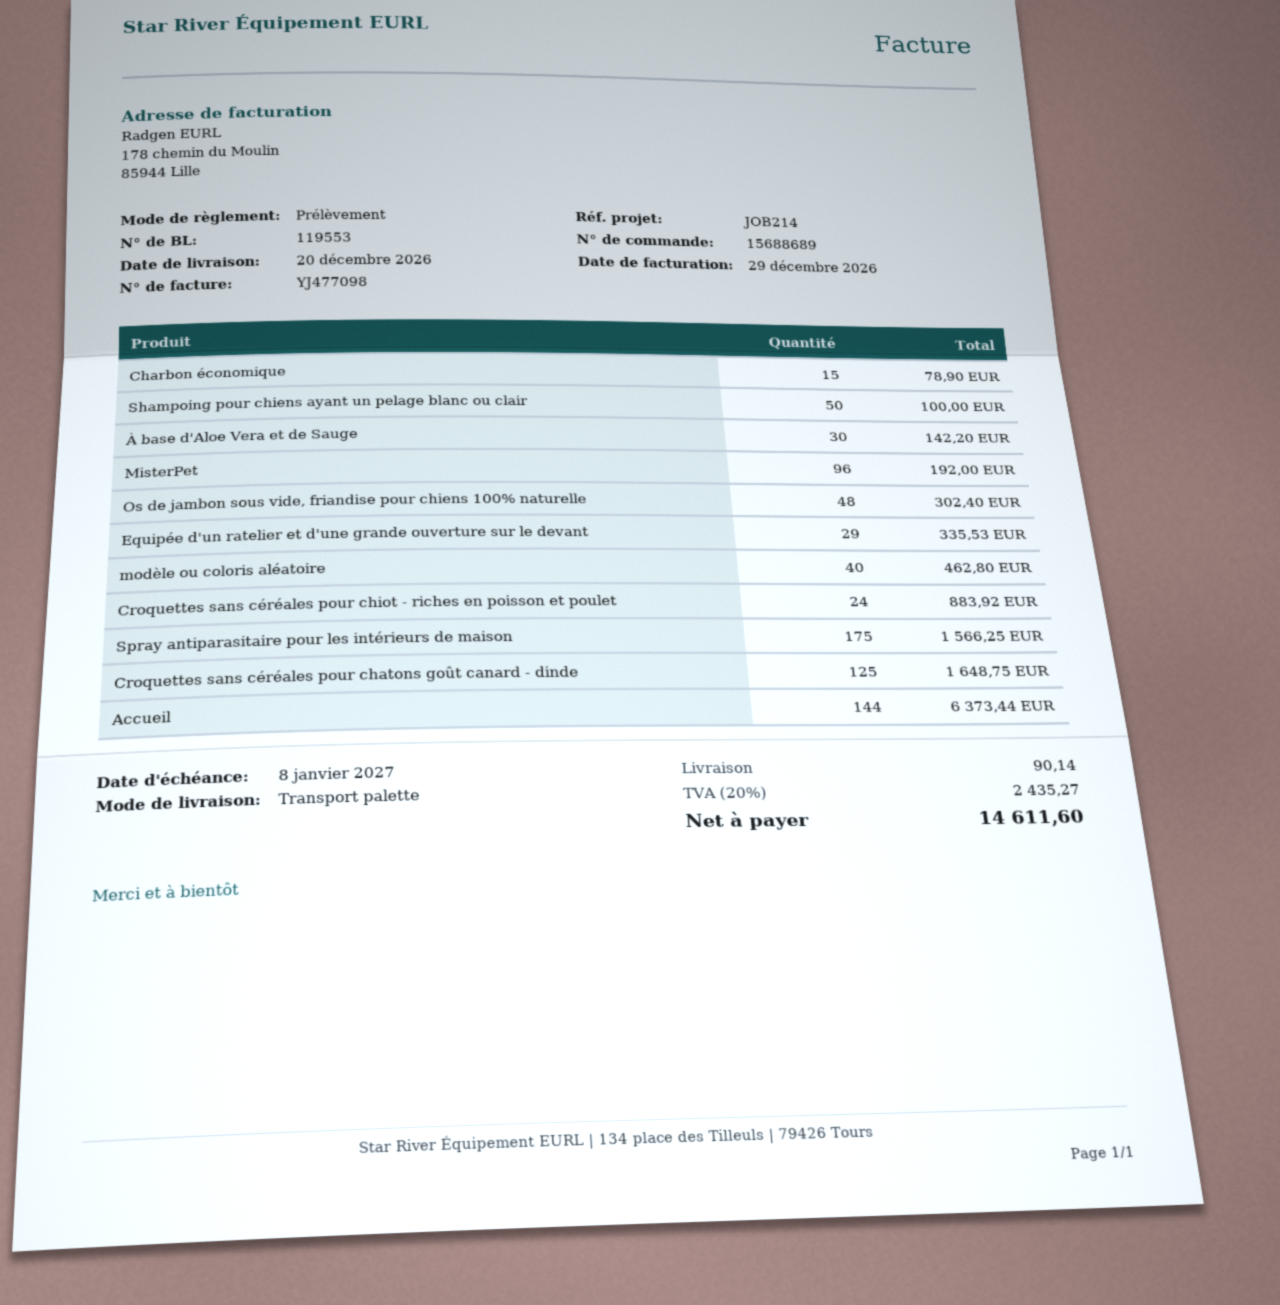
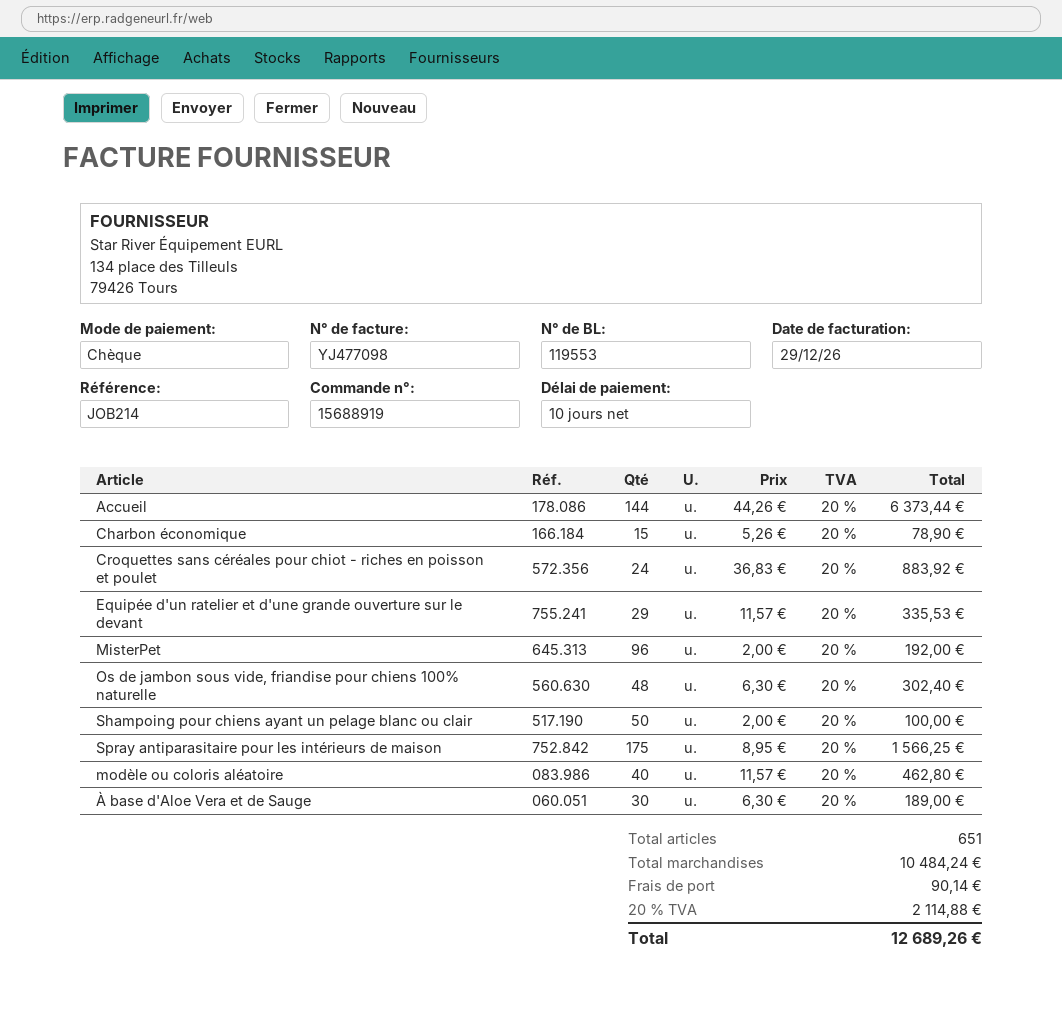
order number: 15688689 -> 15688919
payment method: direct debit -> cheque
À base d'Aloe Vera et de Sauge: 30 for 142.20 -> 30 for 189.00
Croquettes sans céréales pour chatons goût canard - dinde: 125 for 1648.75 -> none
tax: 20% = 2435.27 -> 20% = 2114.88
total: 14611.60 -> 12689.26

